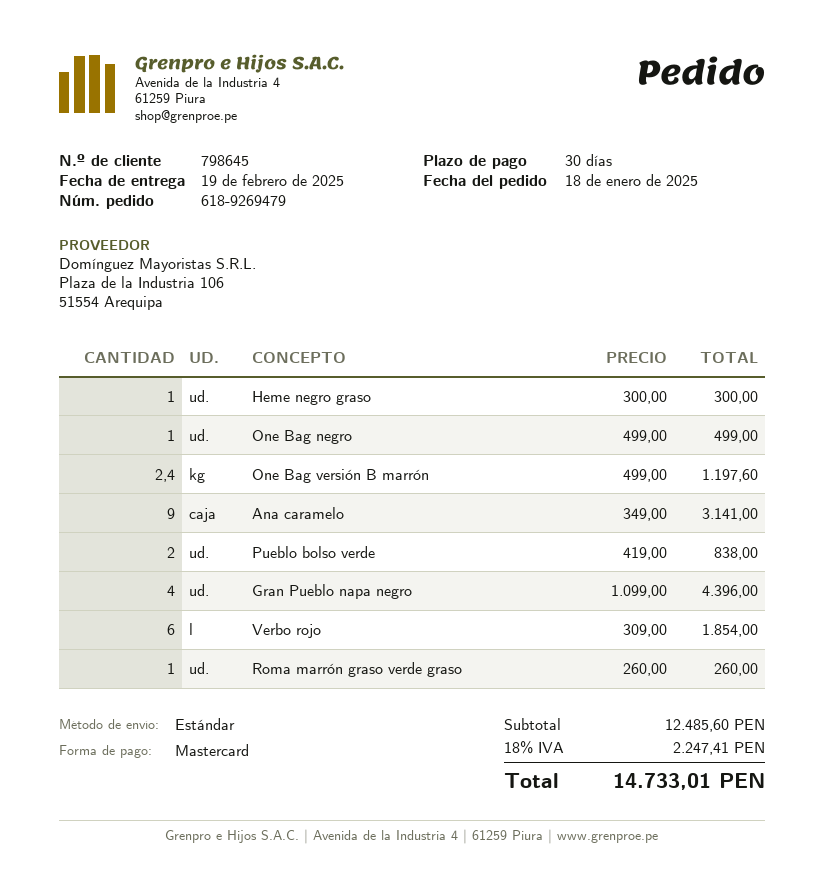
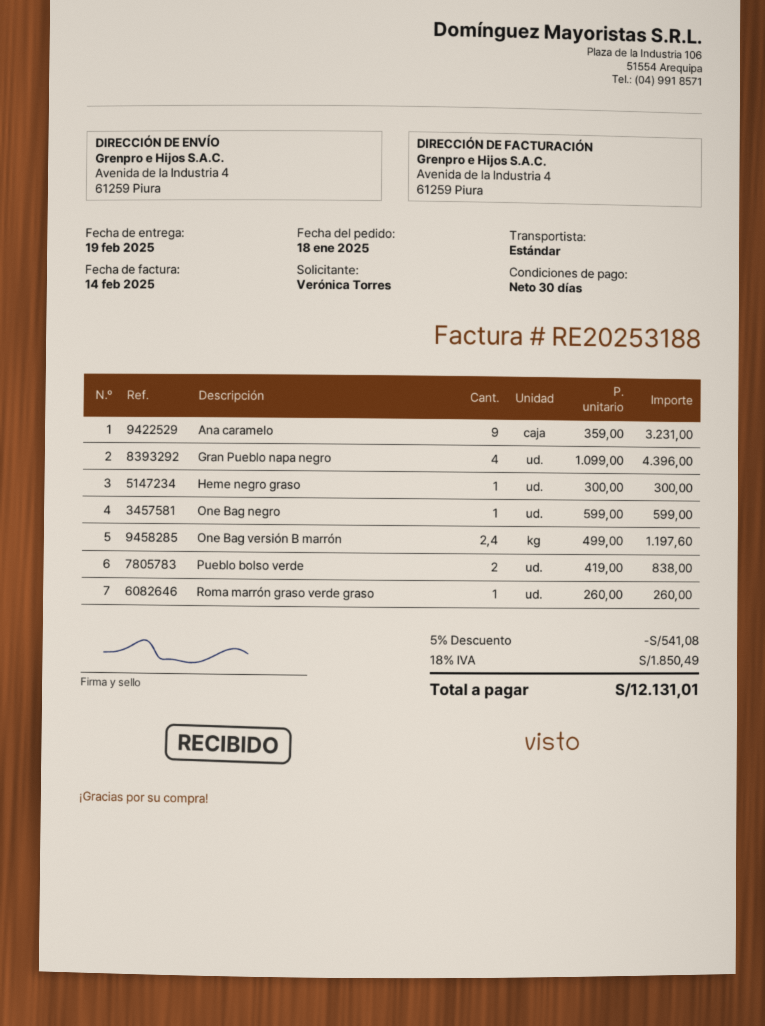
One Bag negro: 1 x 499.00 = 499.00 -> 1 x 599.00 = 599.00
Ana caramelo: 9 x 349.00 = 3141.00 -> 9 x 359.00 = 3231.00
Verbo rojo: 6 x 309.00 = 1854.00 -> none
discount: none -> 5% = 541.08
tax: 18% = 2247.41 -> 18% = 1850.49
total: 14733.01 -> 12131.01

